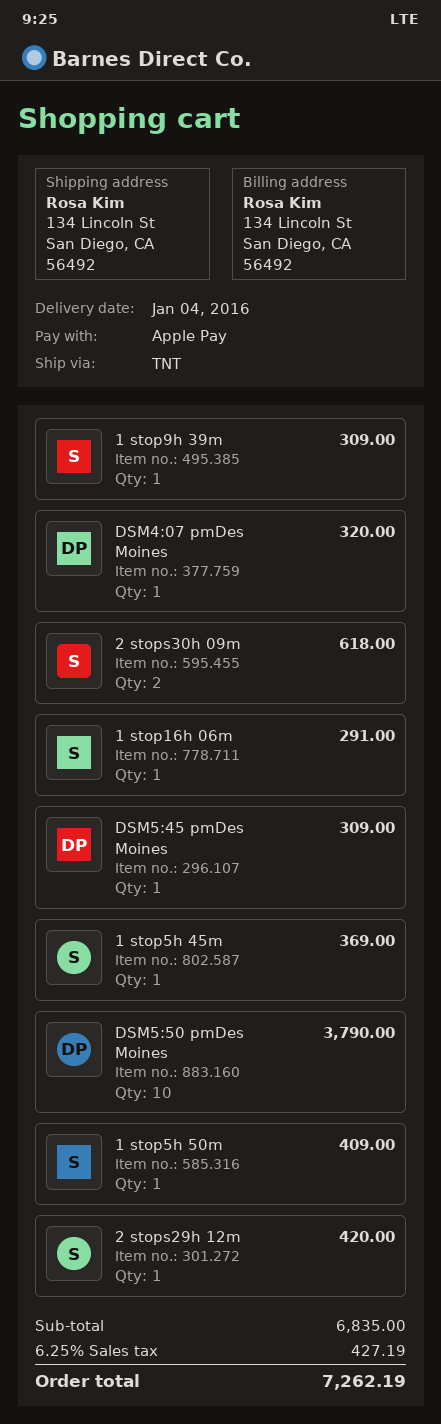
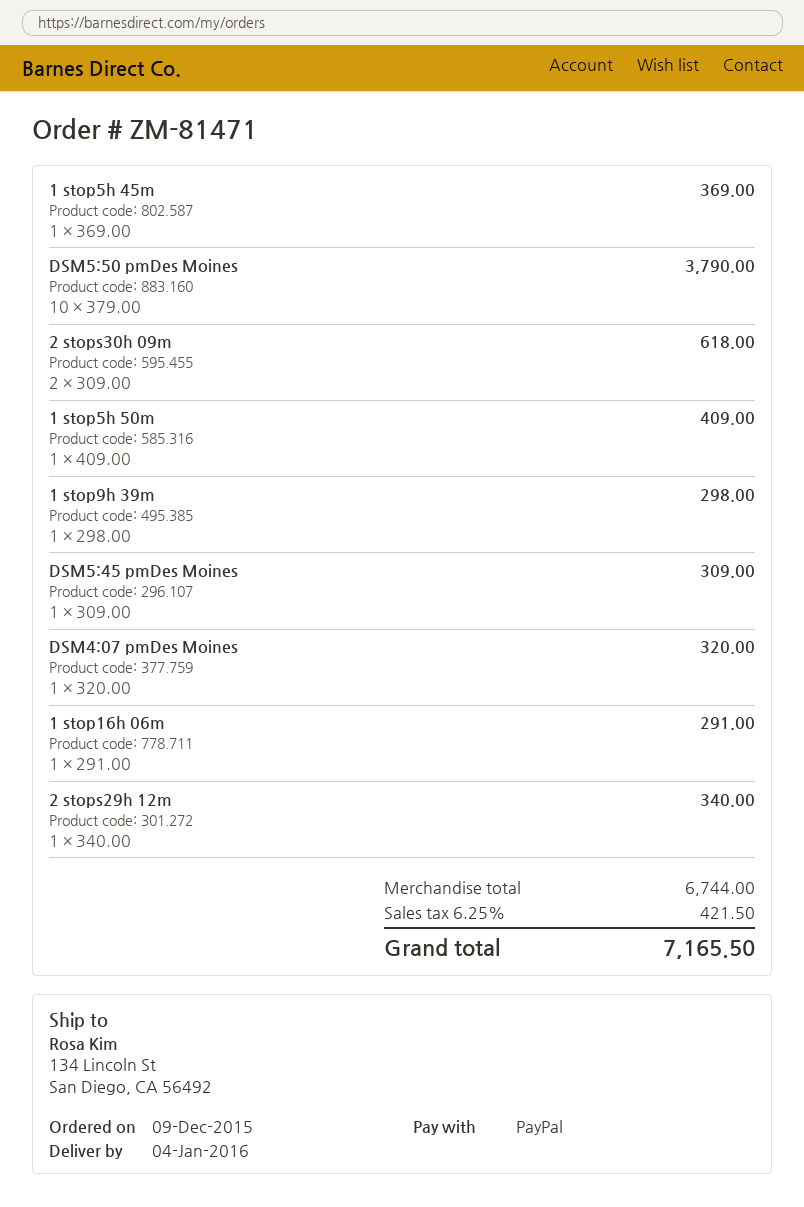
payment method: Apple Pay -> PayPal
1 stop9h 39m: 1 for 309.00 -> 1 for 298.00
2 stops29h 12m: 1 for 420.00 -> 1 for 340.00
subtotal: 6835.00 -> 6744.00
tax: 6.25% = 427.19 -> 6.25% = 421.50
total: 7262.19 -> 7165.50

